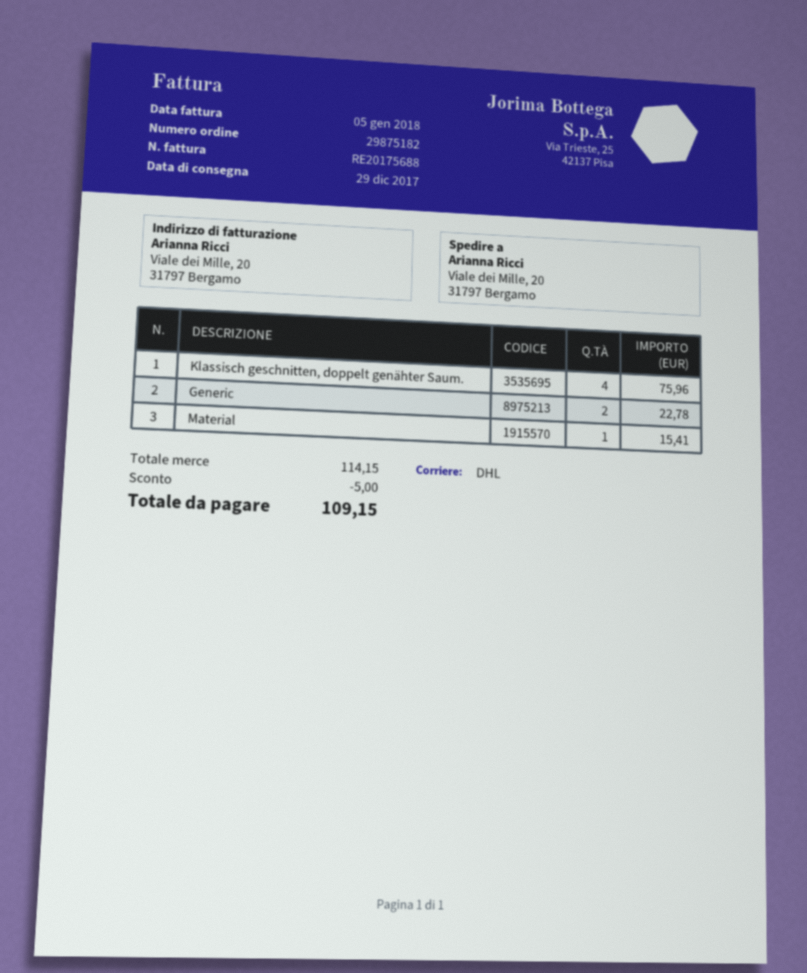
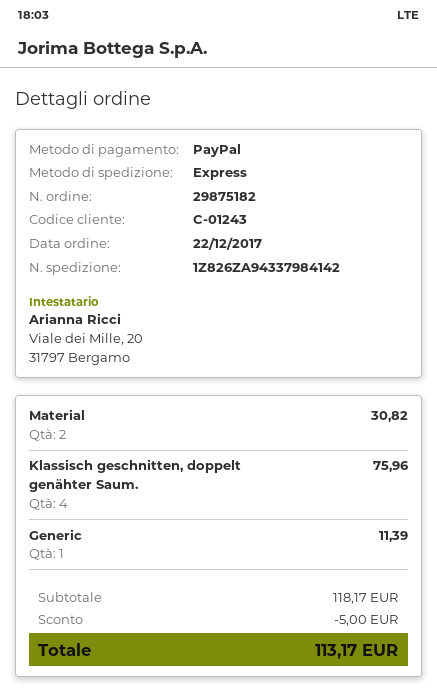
shipping method: DHL -> express
Generic: 2 for 22.78 -> 1 for 11.39
Material: 1 for 15.41 -> 2 for 30.82
subtotal: 114.15 -> 118.17
total: 109.15 -> 113.17

